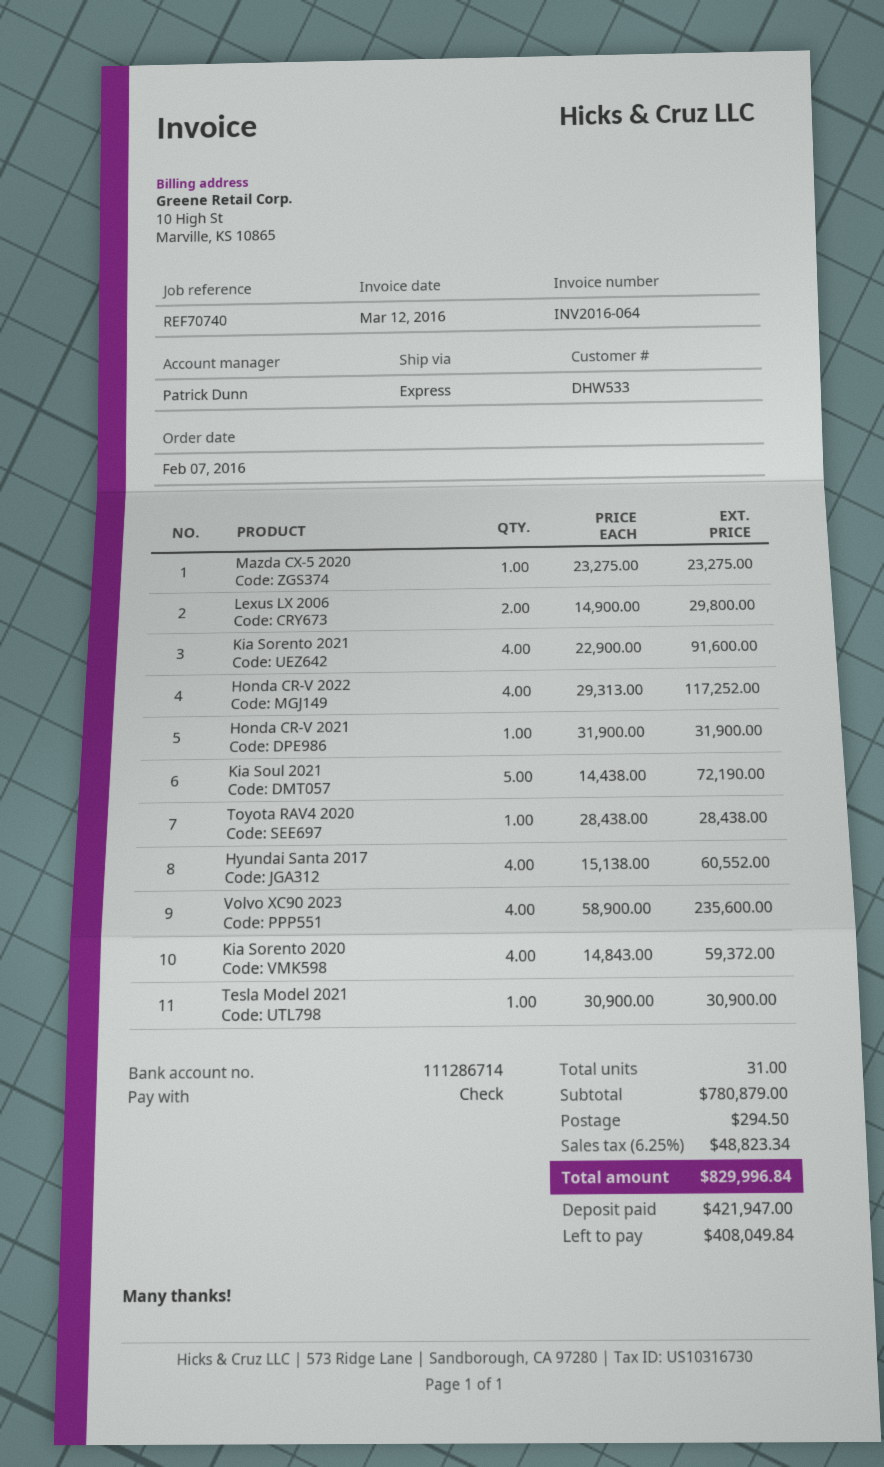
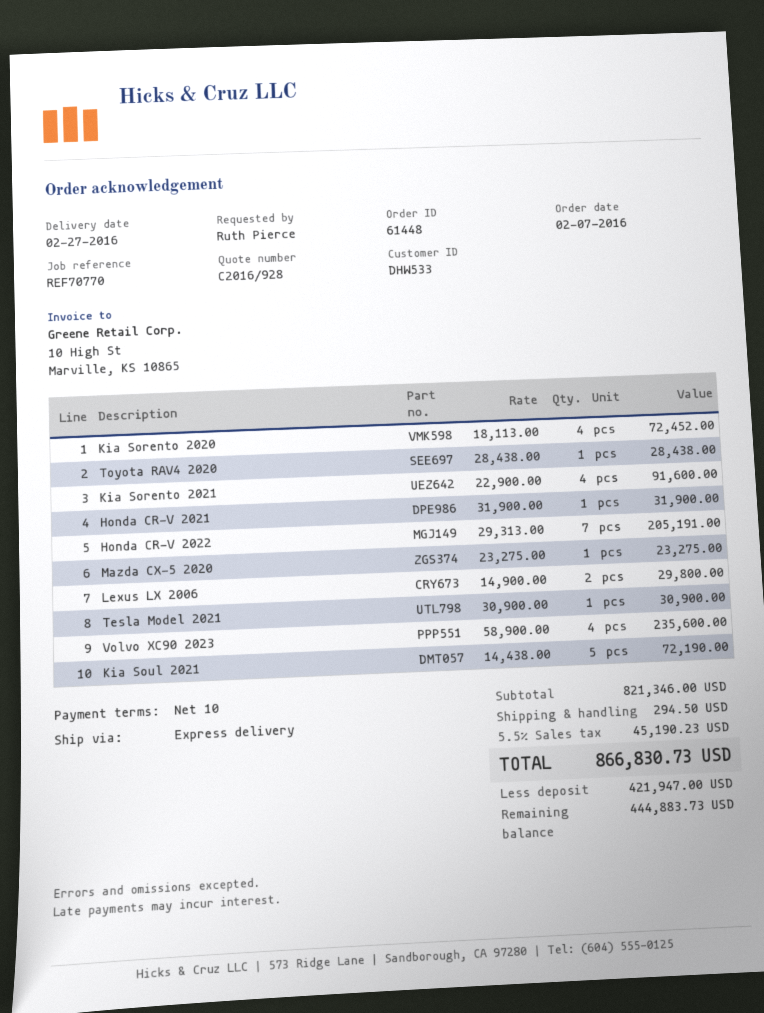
reference: REF70740 -> REF70770
Honda CR-V 2022: 4 x 29313.00 = 117252.00 -> 7 x 29313.00 = 205191.00
Hyundai Santa 2017: 4 x 15138.00 = 60552.00 -> none
Kia Sorento 2020: 4 x 14843.00 = 59372.00 -> 4 x 18113.00 = 72452.00
subtotal: 780879.00 -> 821346.00
tax: 6.25% = 48823.34 -> 5.5% = 45190.23
total: 829996.84 -> 866830.73
balance: 408049.84 -> 444883.73

